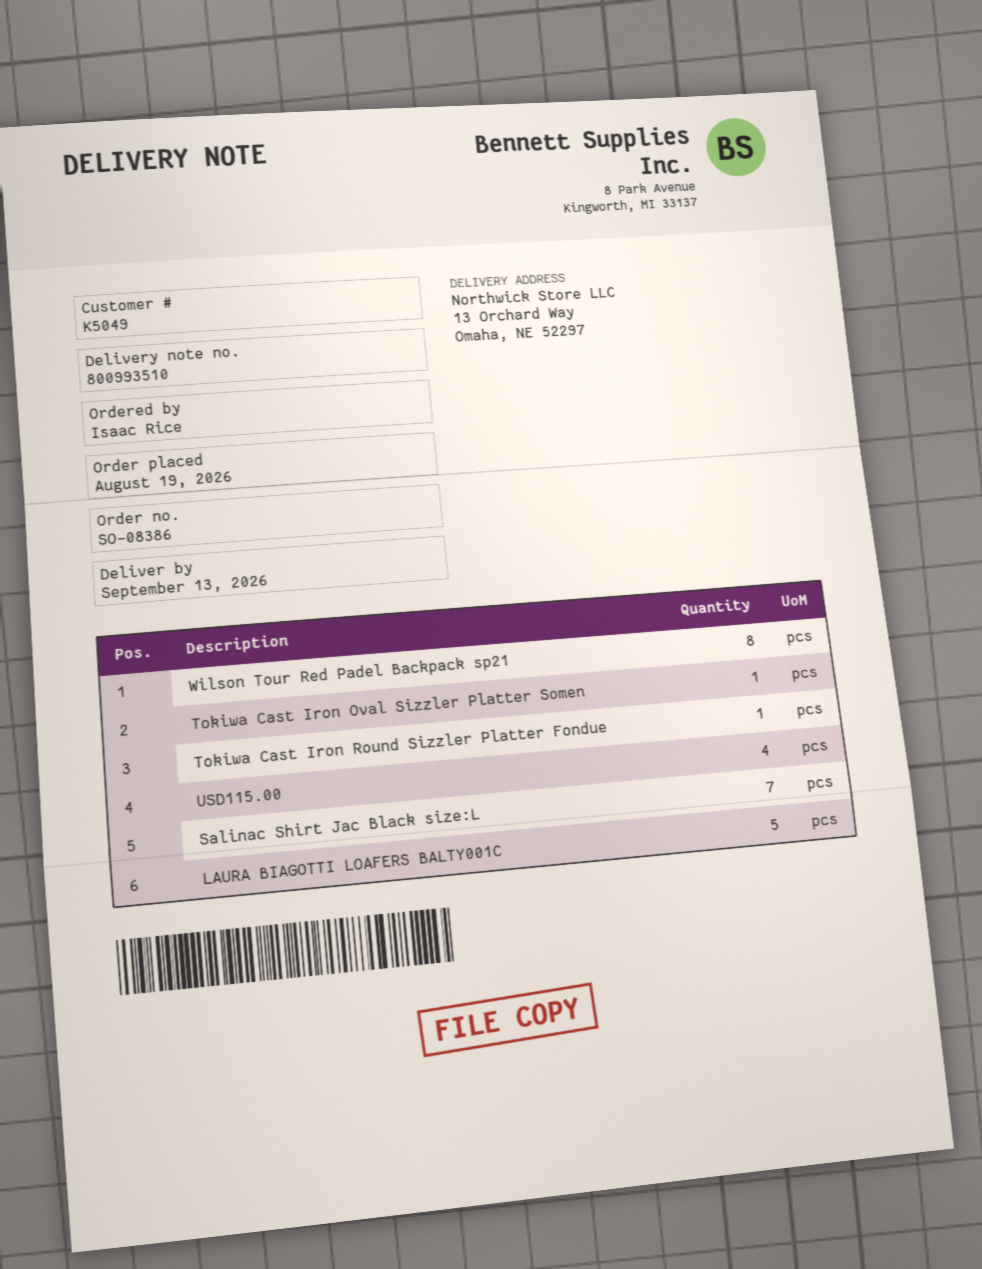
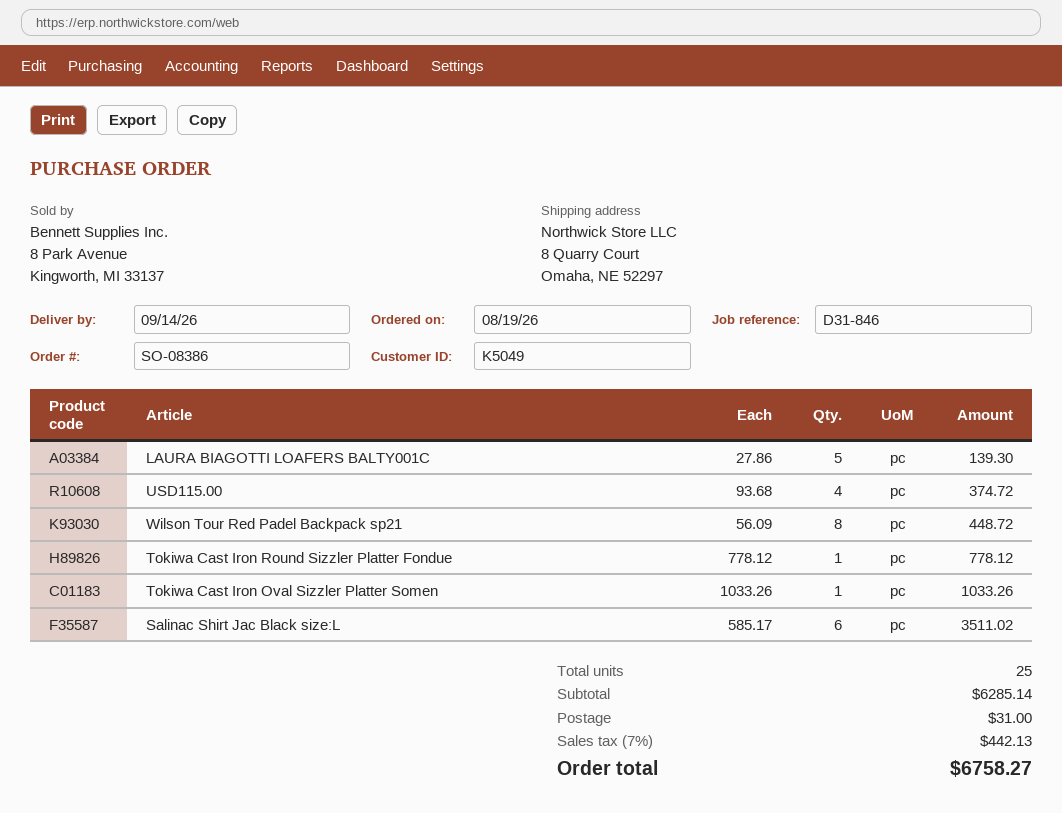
delivery date: 2026-09-13 -> 2026-09-14
ship to: 13 Orchard Way, Omaha, NE 52297 -> 8 Quarry Court, Omaha, NE 52297
Salinac Shirt Jac Black size:L: 7 -> 6

